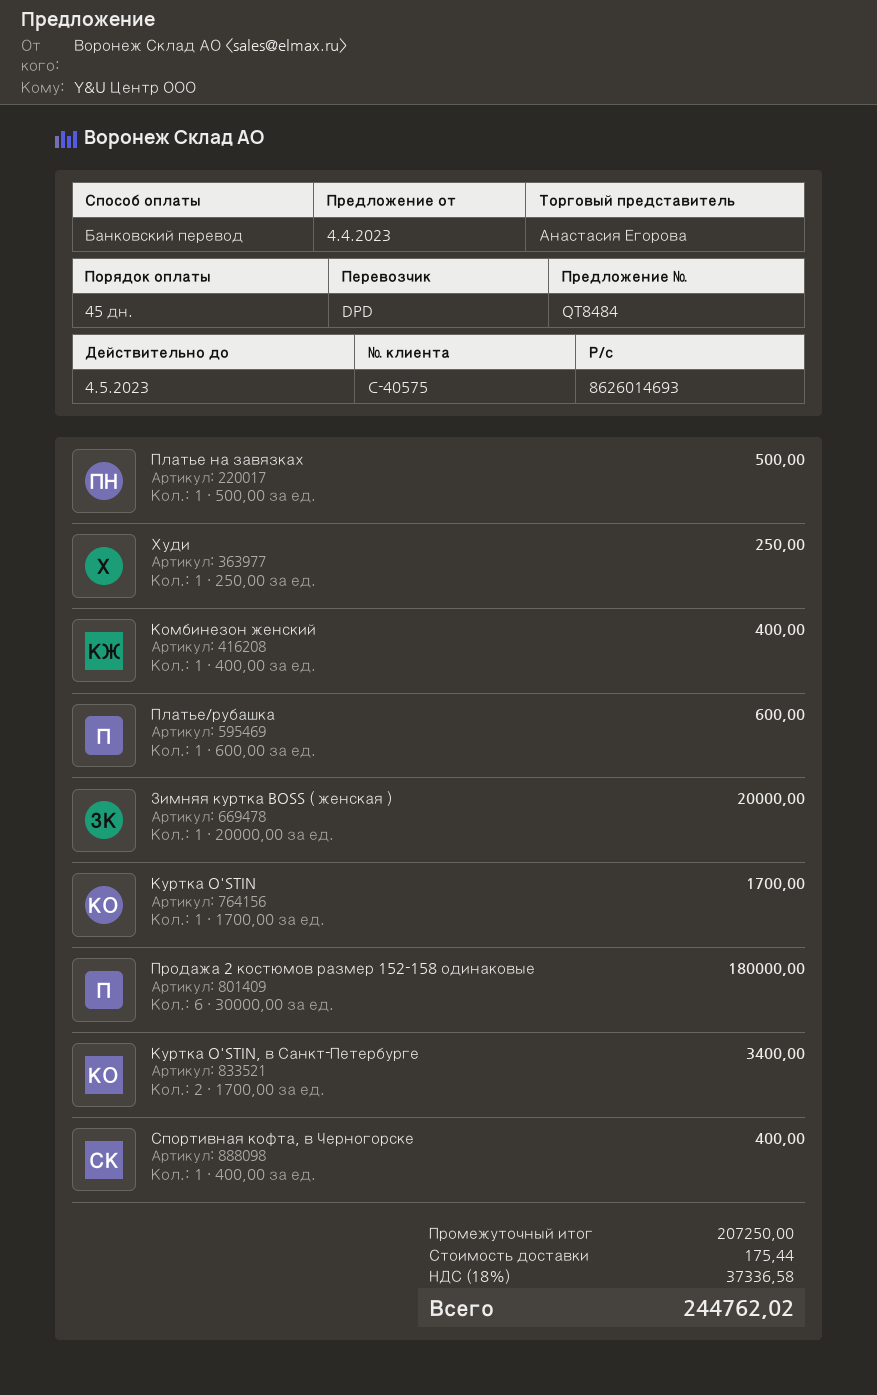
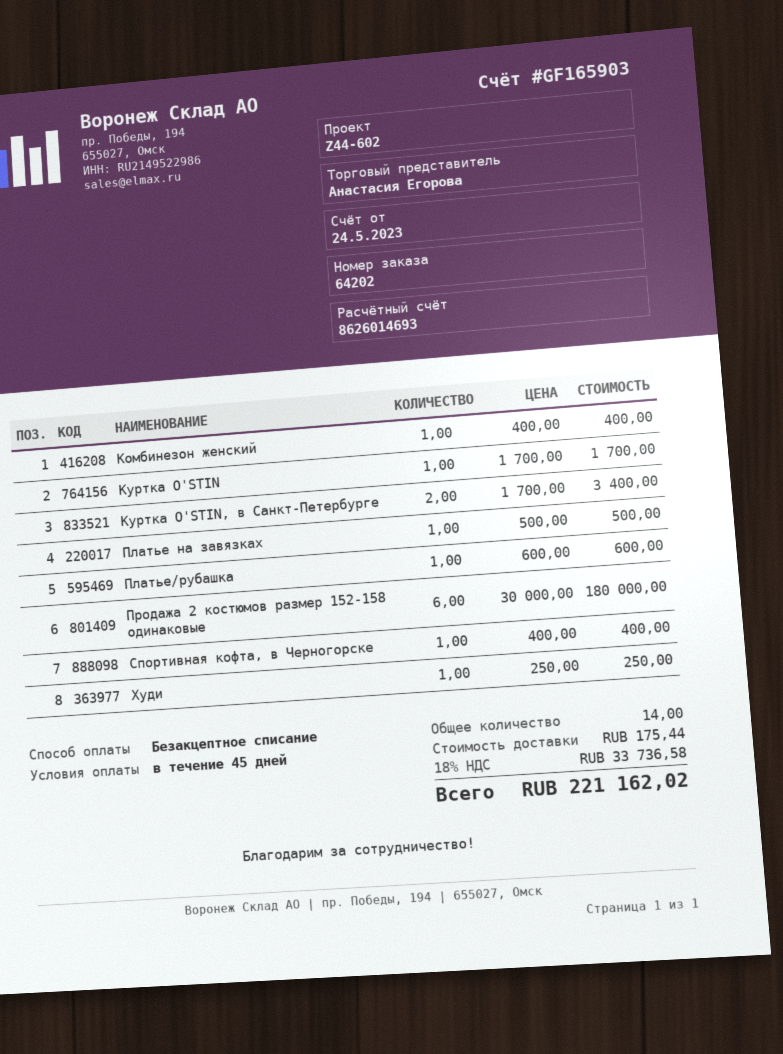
payment method: bank transfer -> direct debit
Зимняя куртка BOSS ( женская ): 1 x 20000.00 = 20000.00 -> none
tax: 18% = 37336.58 -> 18% = 33736.58
total: 244762.02 -> 221162.02

